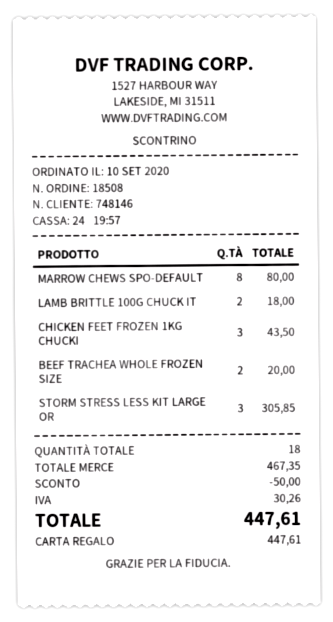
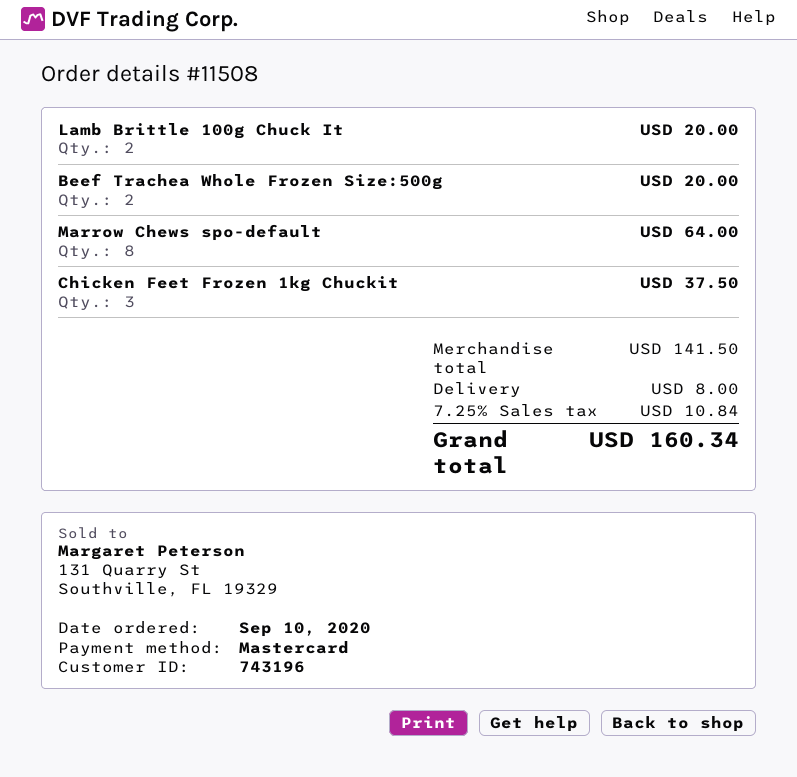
order number: 18508 -> 11508
customer number: 748146 -> 743196
payment method: gift card -> Mastercard
MARROW CHEWS SPO-DEFAULT: 8 for 80.00 -> 8 for 64.00
LAMB BRITTLE 100G CHUCK IT: 2 for 18.00 -> 2 for 20.00
CHICKEN FEET FROZEN 1KG CHUCKI: 3 for 43.50 -> 3 for 37.50
STORM STRESS LESS KIT LARGE OR: 3 for 305.85 -> none
subtotal: 467.35 -> 141.50
discount: 50.00 -> none
shipping: none -> 8.00
tax: 30.26 -> 10.84
total: 447.61 -> 160.34

